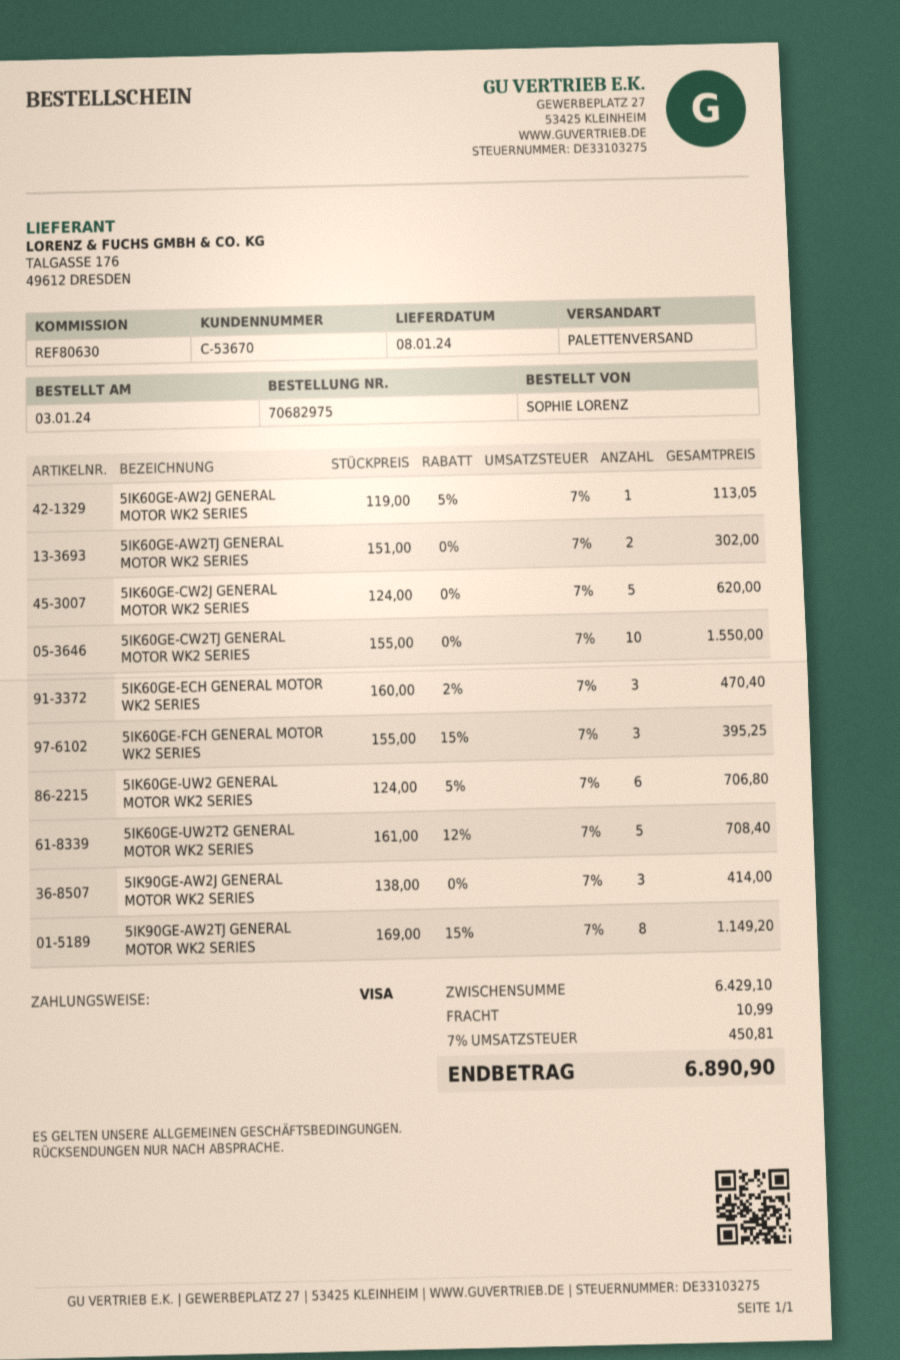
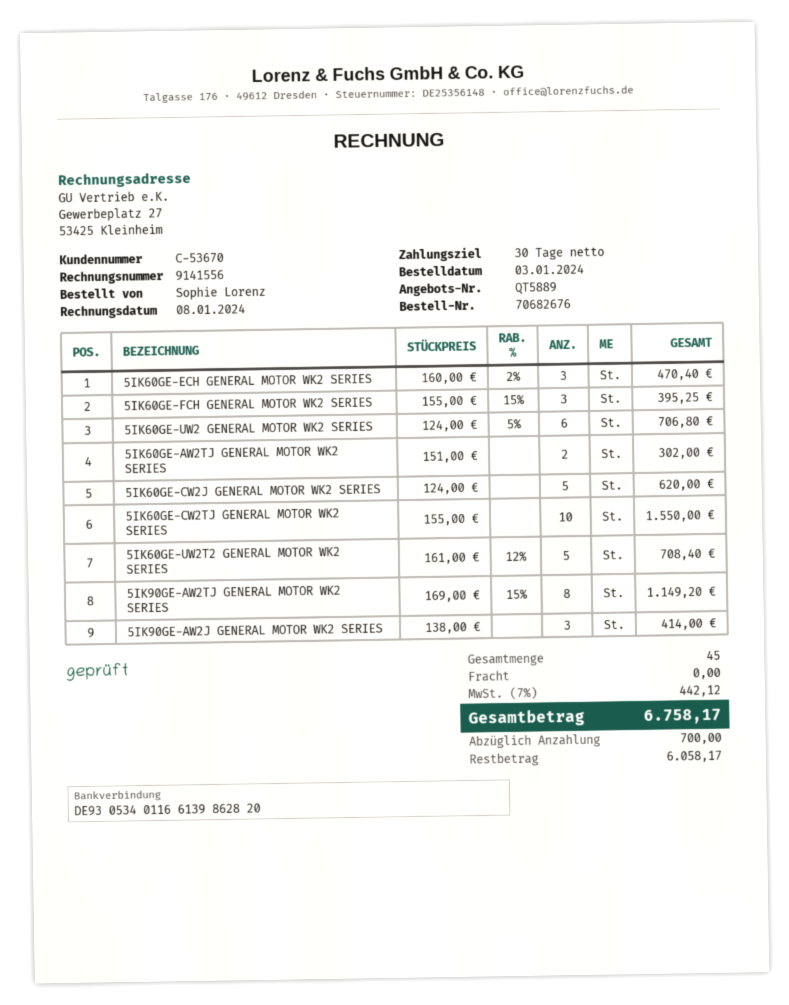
order number: 70682975 -> 70682676
5IK60GE-AW2J GENERAL MOTOR WK2 SERIES: 1 x 119.00 - 5% = 113.05 -> none
shipping: 10.99 -> 0.00
tax: 7% = 450.81 -> 7% = 442.12
total: 6890.90 -> 6758.17

